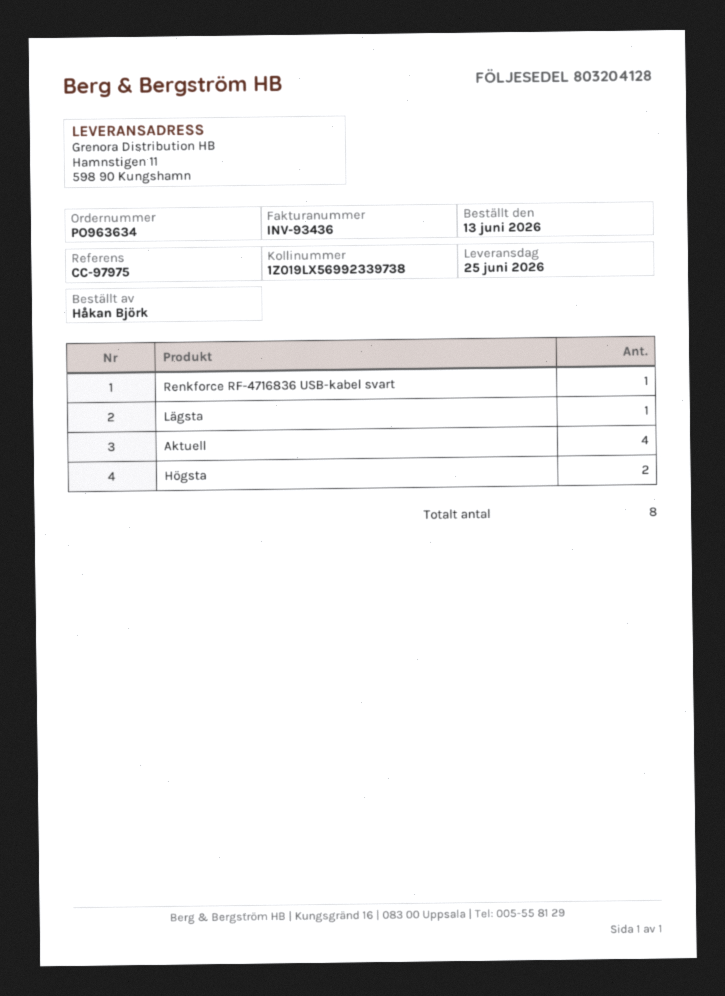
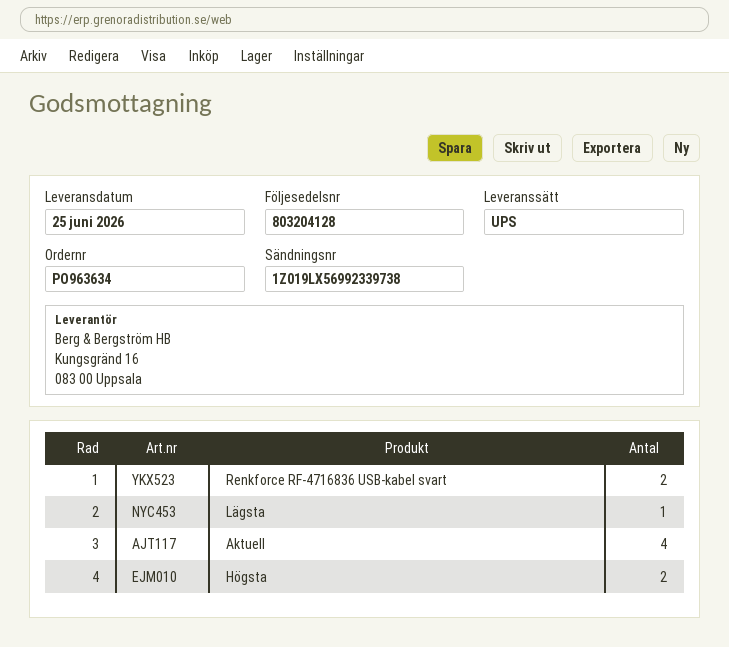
Renkforce RF-4716836 USB-kabel svart: 1 -> 2

